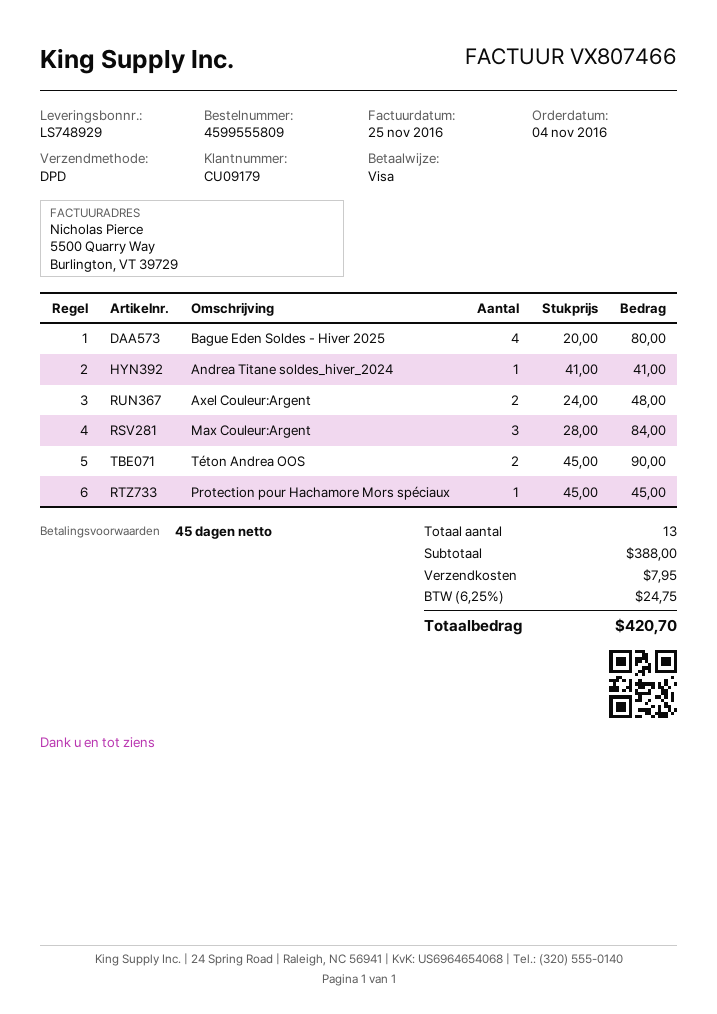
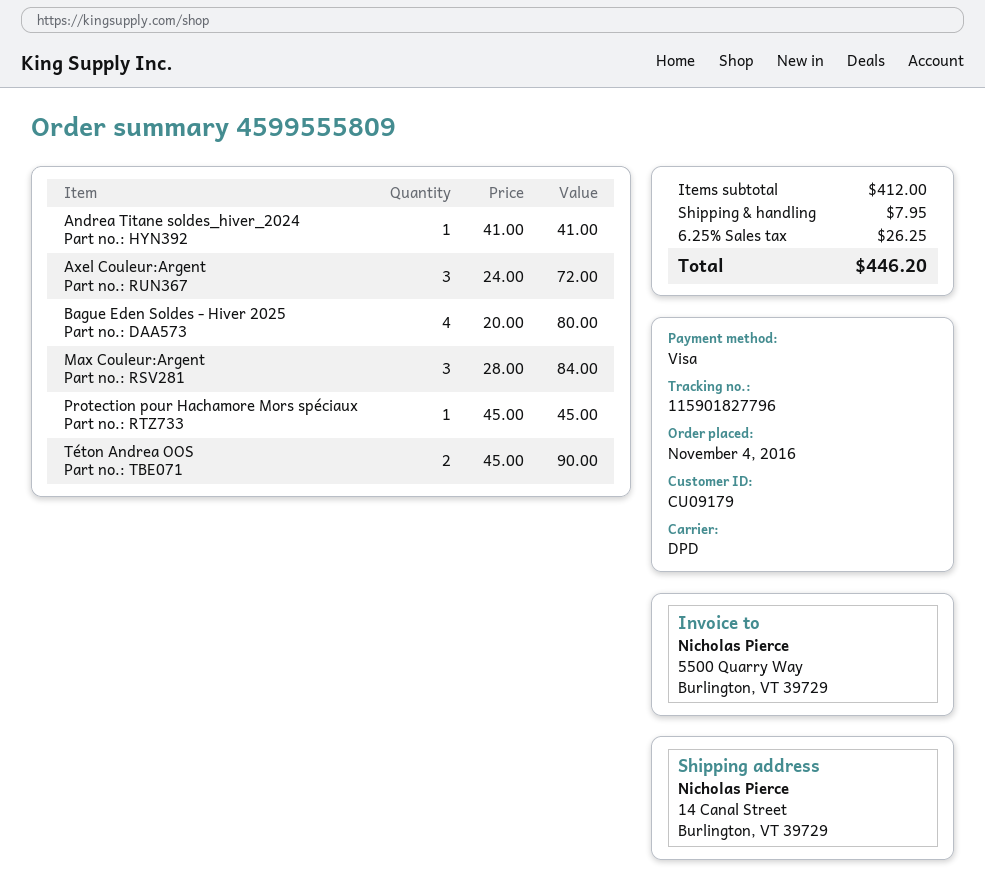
Axel Couleur:Argent: 2 x 24.00 = 48.00 -> 3 x 24.00 = 72.00
subtotal: 388.00 -> 412.00
tax: 6.25% = 24.75 -> 6.25% = 26.25
total: 420.70 -> 446.20

